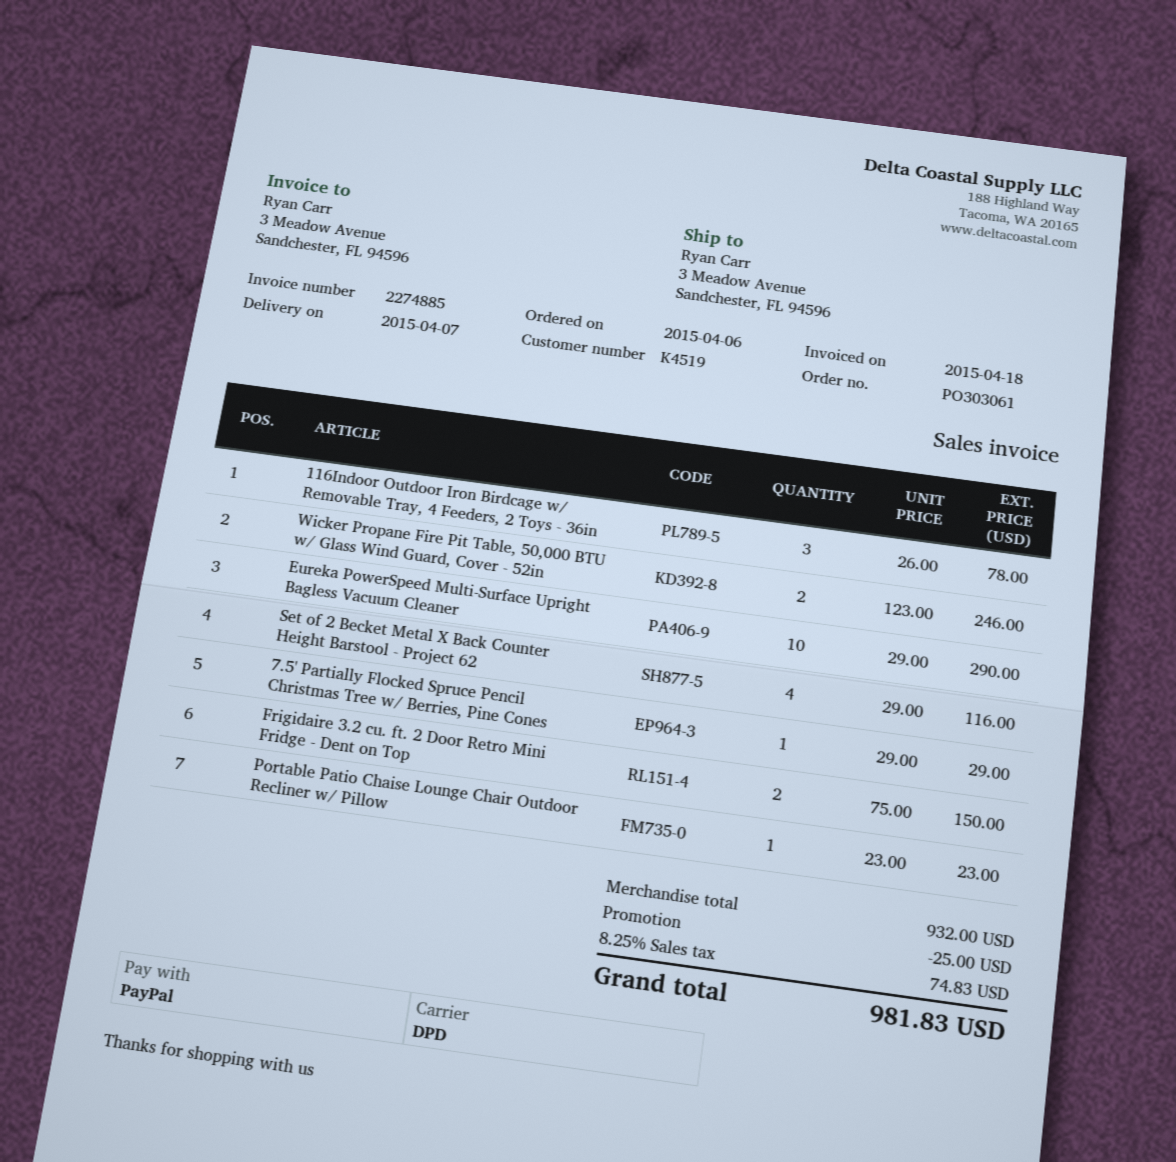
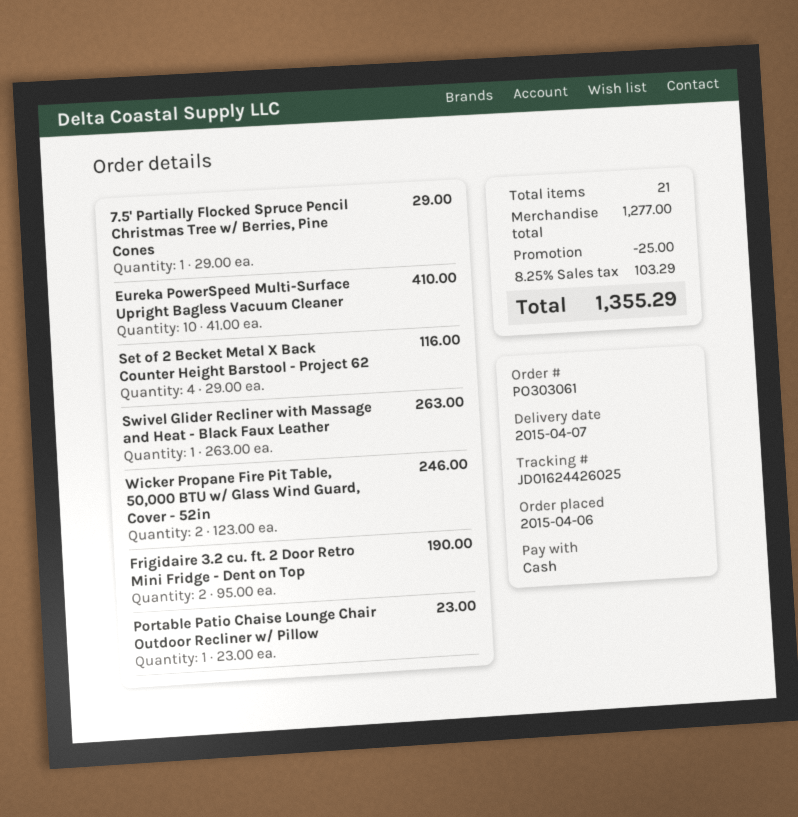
payment method: PayPal -> cash
116Indoor Outdoor Iron Birdcage w/ Removable Tray, 4 Feeders, 2 Toys - 36in: 3 x 26.00 = 78.00 -> none
Eureka PowerSpeed Multi-Surface Upright Bagless Vacuum Cleaner: 10 x 29.00 = 290.00 -> 10 x 41.00 = 410.00
Frigidaire 3.2 cu. ft. 2 Door Retro Mini Fridge - Dent on Top: 2 x 75.00 = 150.00 -> 2 x 95.00 = 190.00
Swivel Glider Recliner with Massage and Heat - Black Faux Leather: none -> 1 x 263.00 = 263.00
subtotal: 932.00 -> 1277.00
tax: 8.25% = 74.83 -> 8.25% = 103.29
total: 981.83 -> 1355.29

